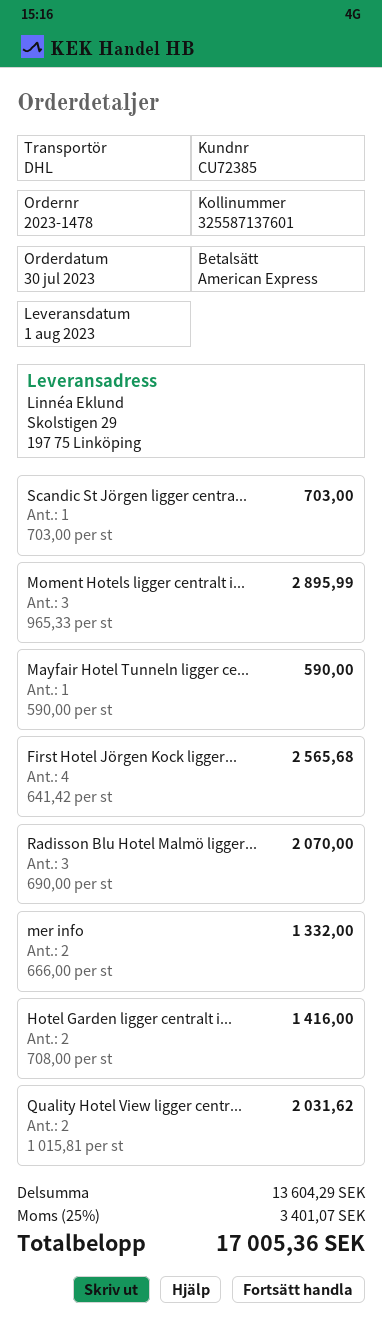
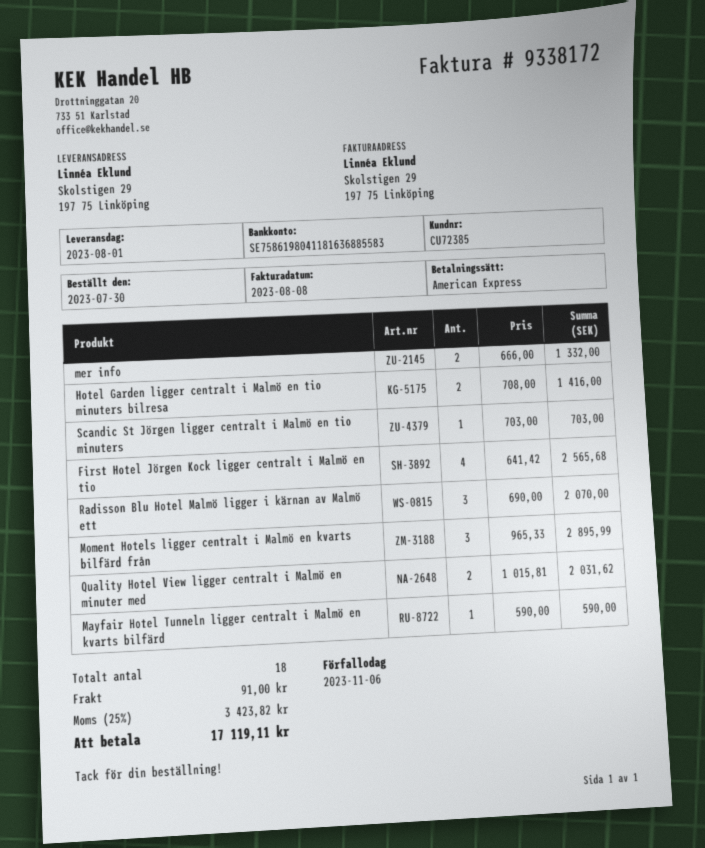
shipping: none -> 91.00
tax: 25% = 3401.07 -> 25% = 3423.82
total: 17005.36 -> 17119.11

